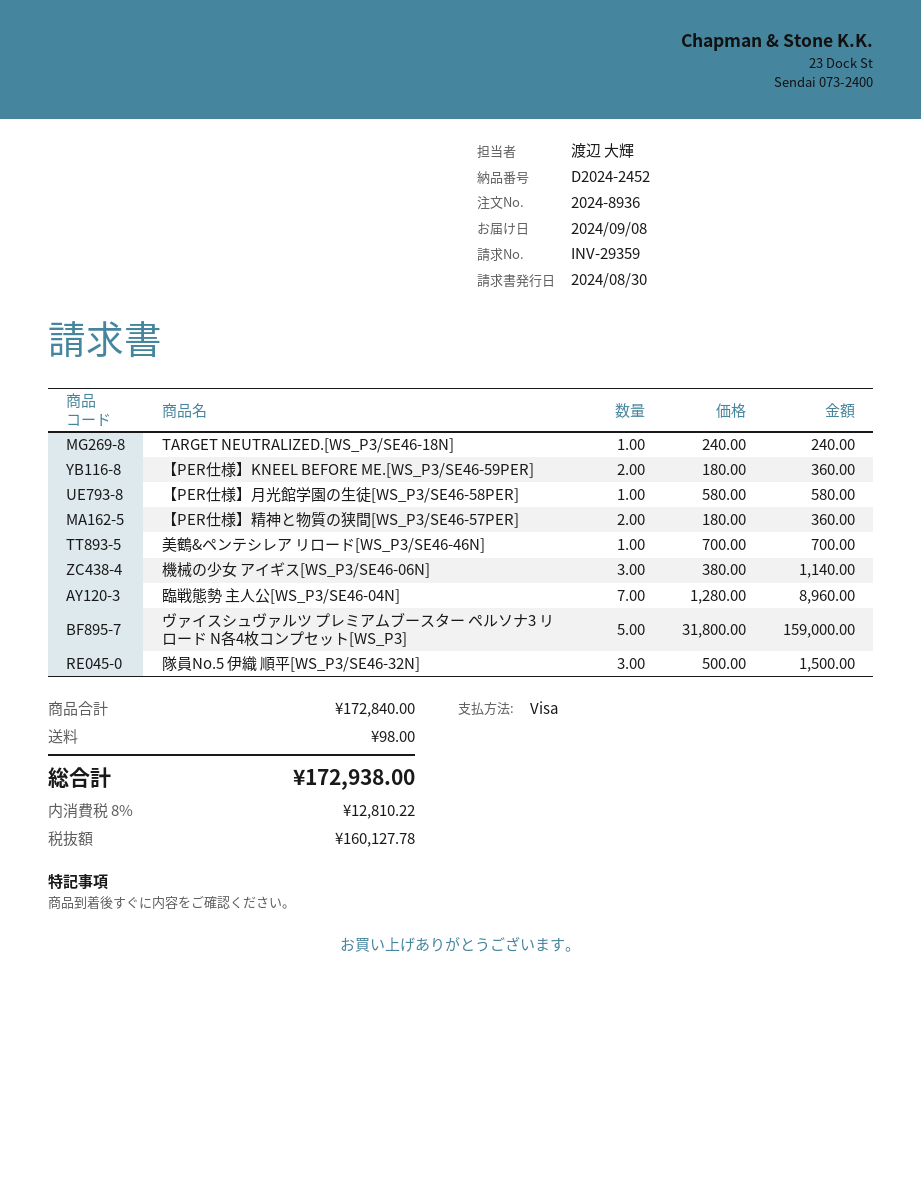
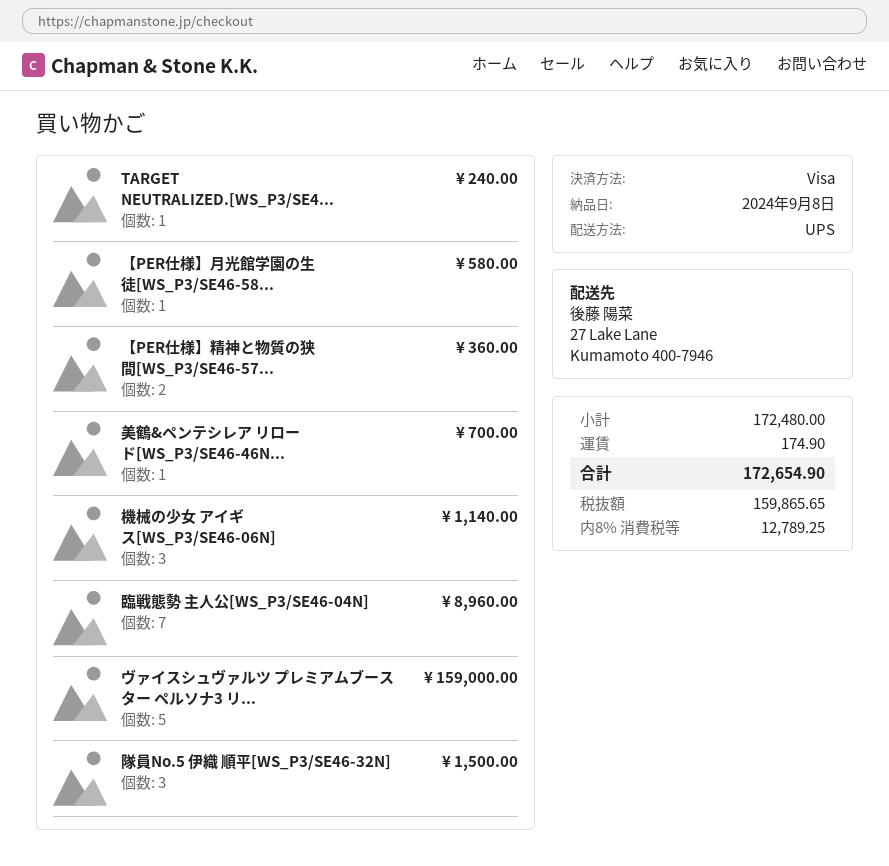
【PER仕様】KNEEL BEFORE ME.[WS_P3/SE46-59PER]: 2 for 360.00 -> none
subtotal: 172840.00 -> 172480.00
shipping: 98.00 -> 174.90
net: 160127.78 -> 159865.65
tax: 8% = 12810.22 -> 8% = 12789.25
total: 172938.00 -> 172654.90

